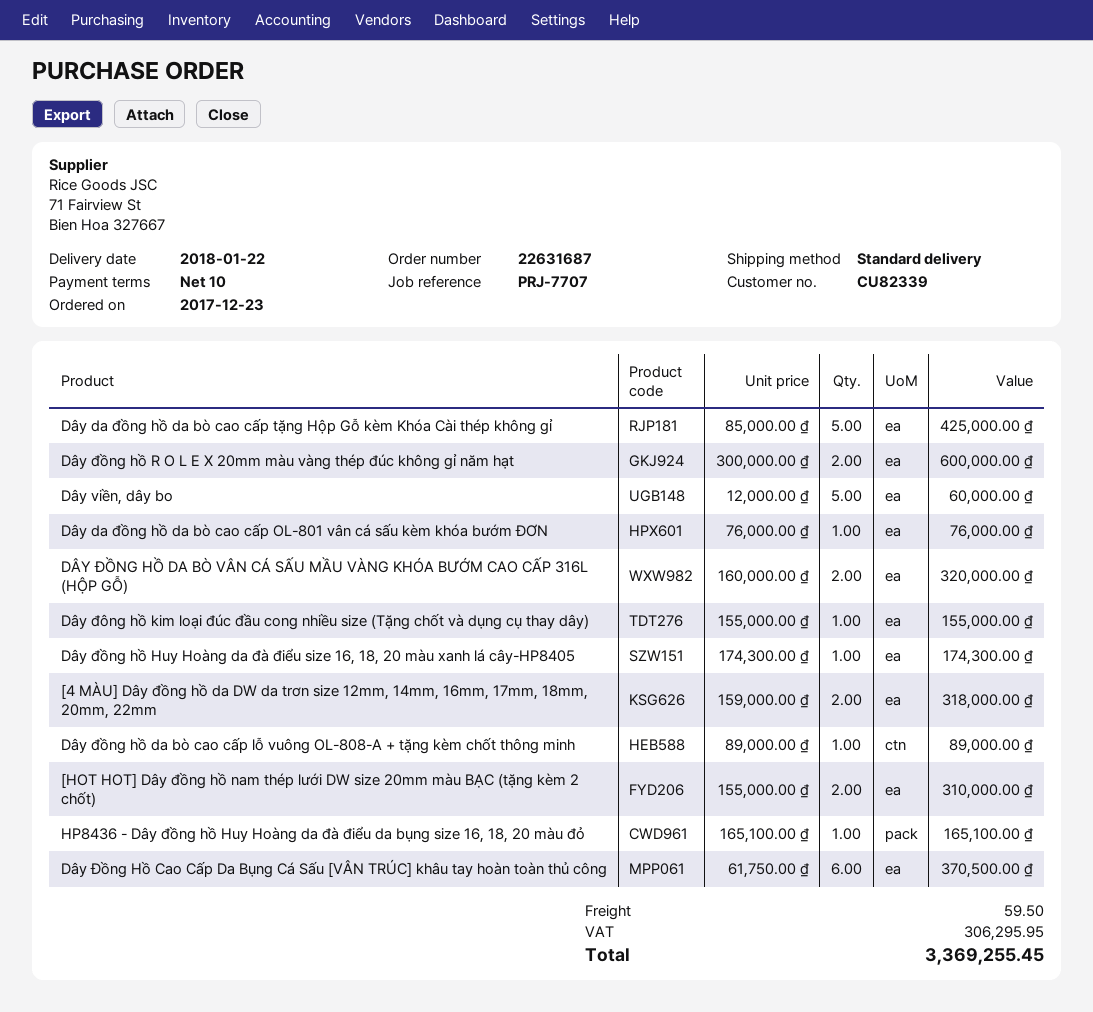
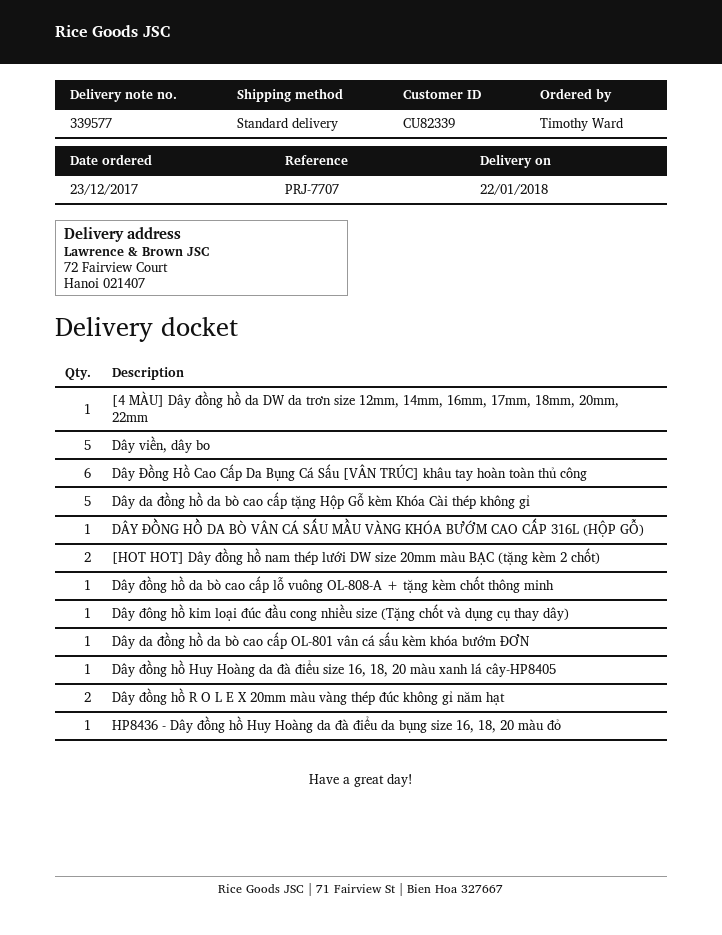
DÂY ĐỒNG HỒ DA BÒ VÂN CÁ SẤU MẦU VÀNG KHÓA BƯỚM CAO CẤP 316L (HỘP GỖ): 2 -> 1
[4 MÀU] Dây đồng hồ da DW da trơn size 12mm, 14mm, 16mm, 17mm, 18mm, 20mm, 22mm: 2 -> 1

